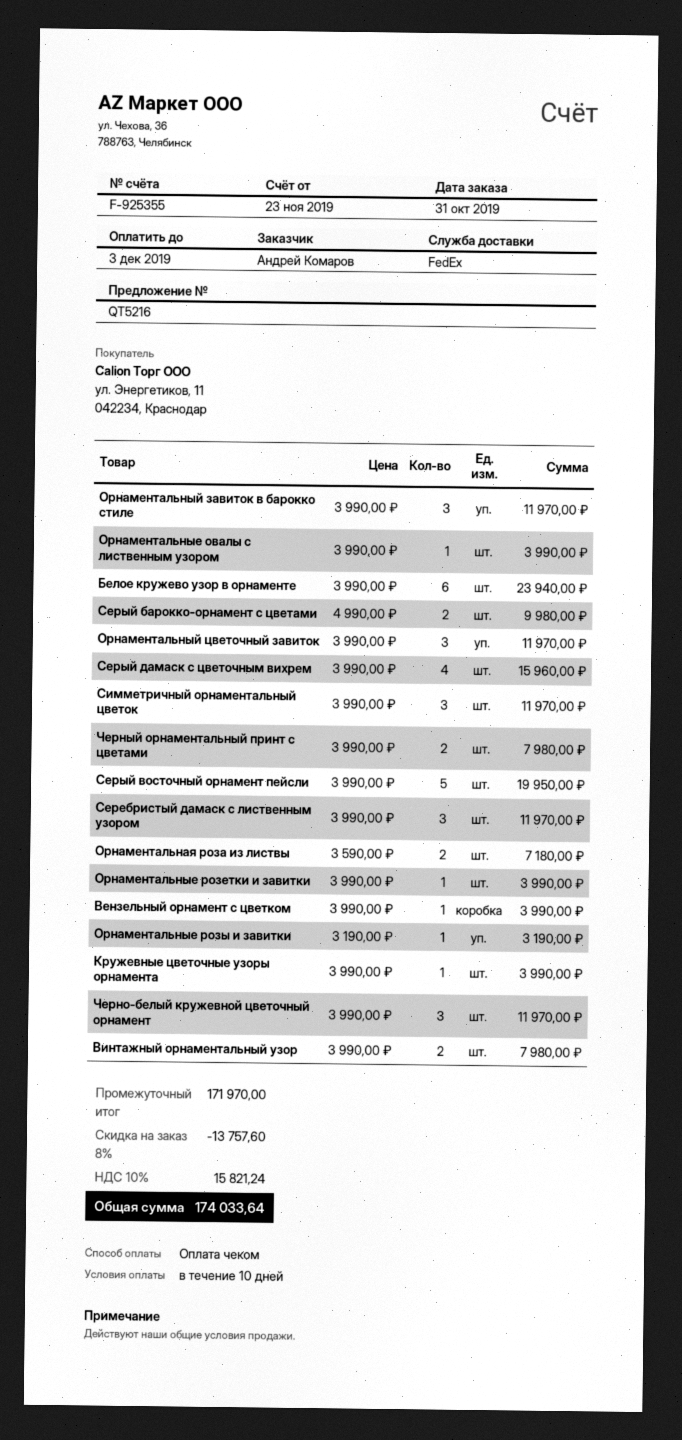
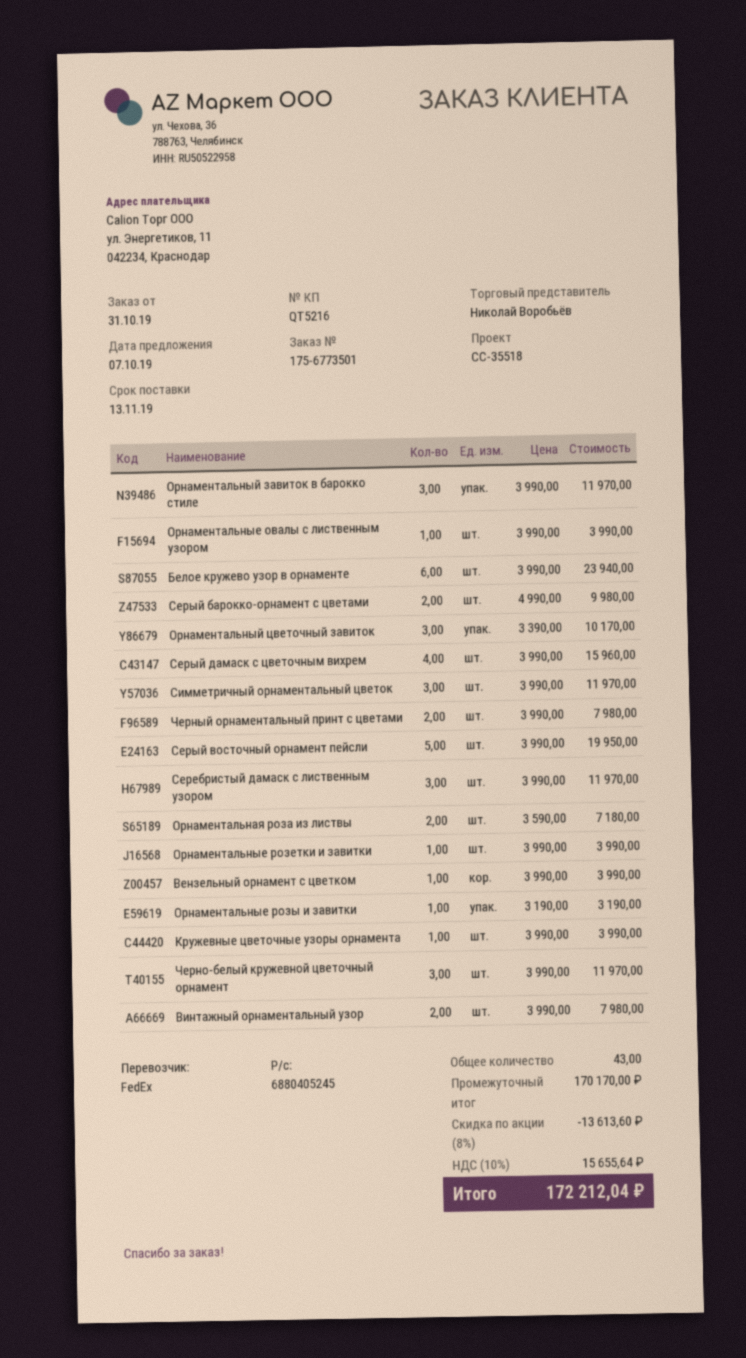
Орнаментальный цветочный завиток: 3 x 3990.00 = 11970.00 -> 3 x 3390.00 = 10170.00
subtotal: 171970.00 -> 170170.00
discount: 8% = 13757.60 -> 8% = 13613.60
tax: 10% = 15821.24 -> 10% = 15655.64
total: 174033.64 -> 172212.04

